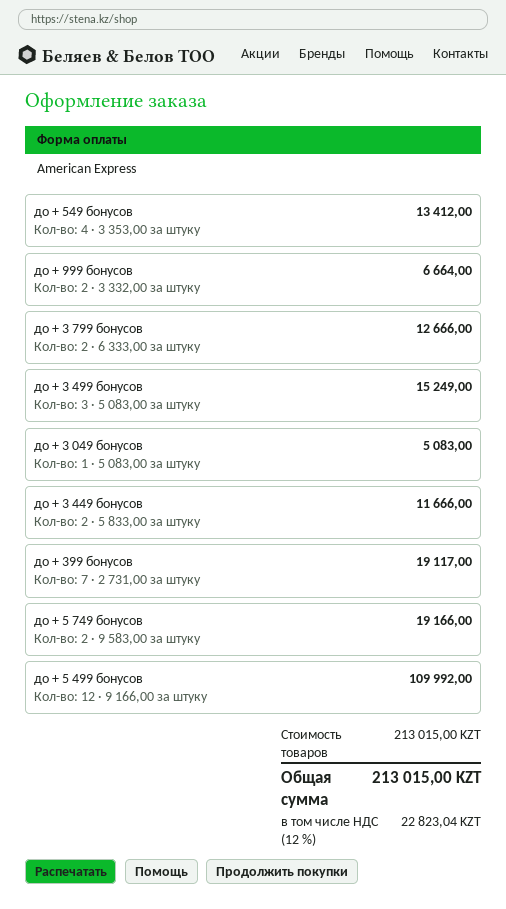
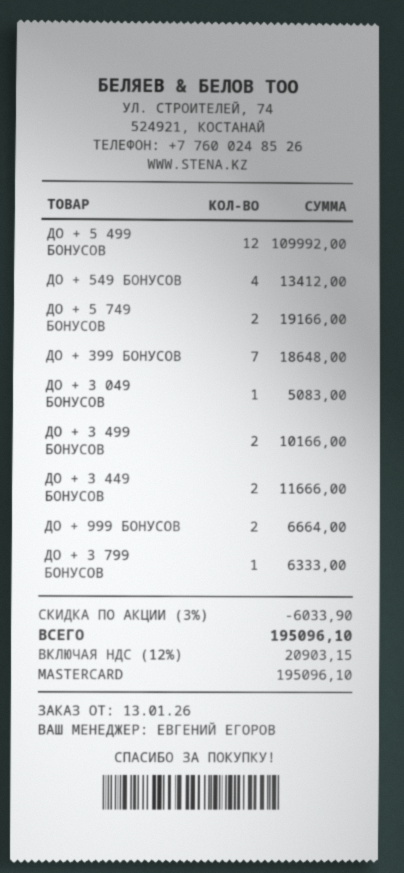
payment method: American Express -> Mastercard
до + 3 799 бонусов: 2 for 12666.00 -> 1 for 6333.00
до + 3 499 бонусов: 3 for 15249.00 -> 2 for 10166.00
до + 399 бонусов: 7 for 19117.00 -> 7 for 18648.00
discount: none -> 3% = 6033.90
tax: 12% = 22823.04 -> 12% = 20903.15
total: 213015.00 -> 195096.10

